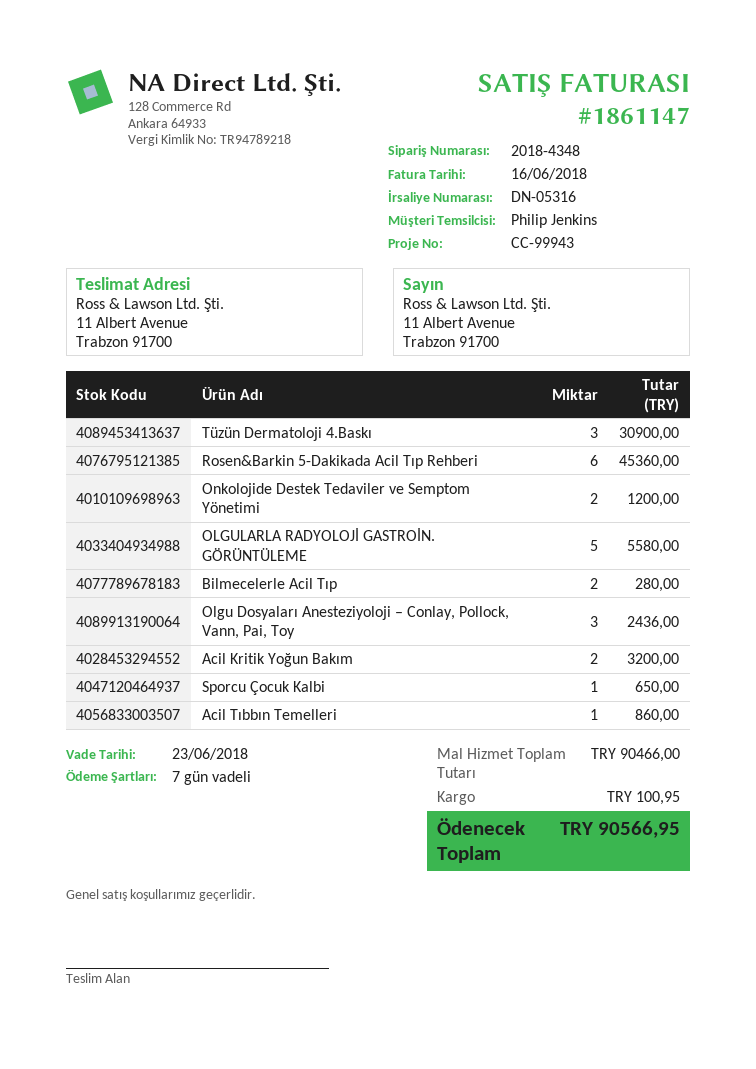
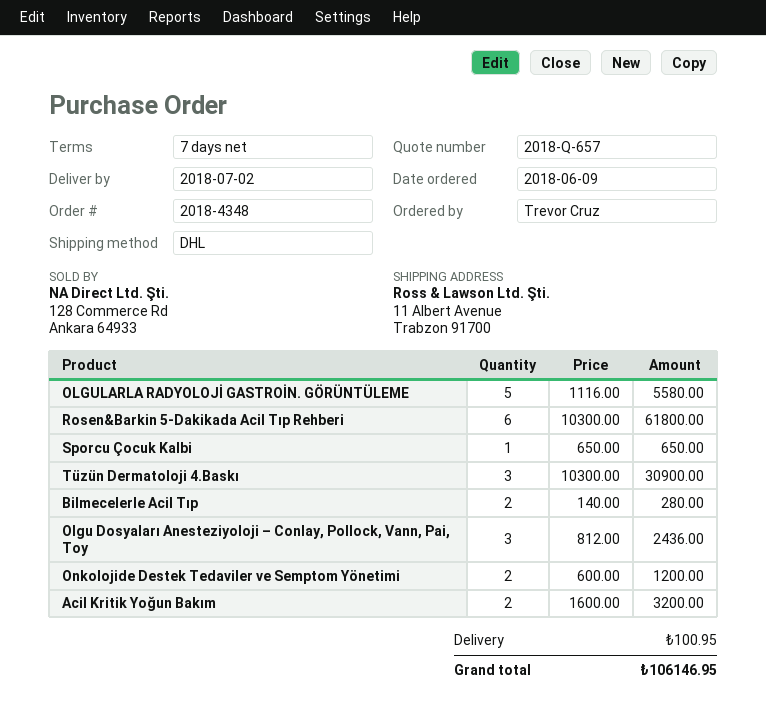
Rosen&Barkin 5-Dakikada Acil Tıp Rehberi: 6 for 45360.00 -> 6 for 61800.00
Acil Tıbbın Temelleri: 1 for 860.00 -> none
total: 90566.95 -> 106146.95

